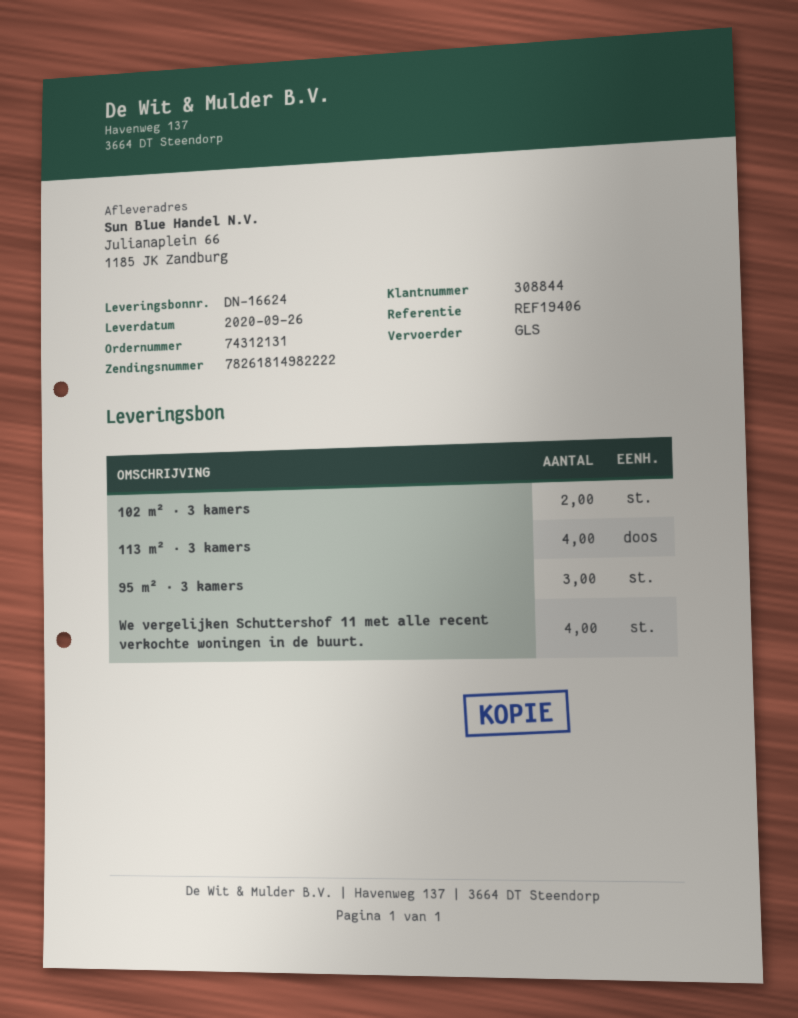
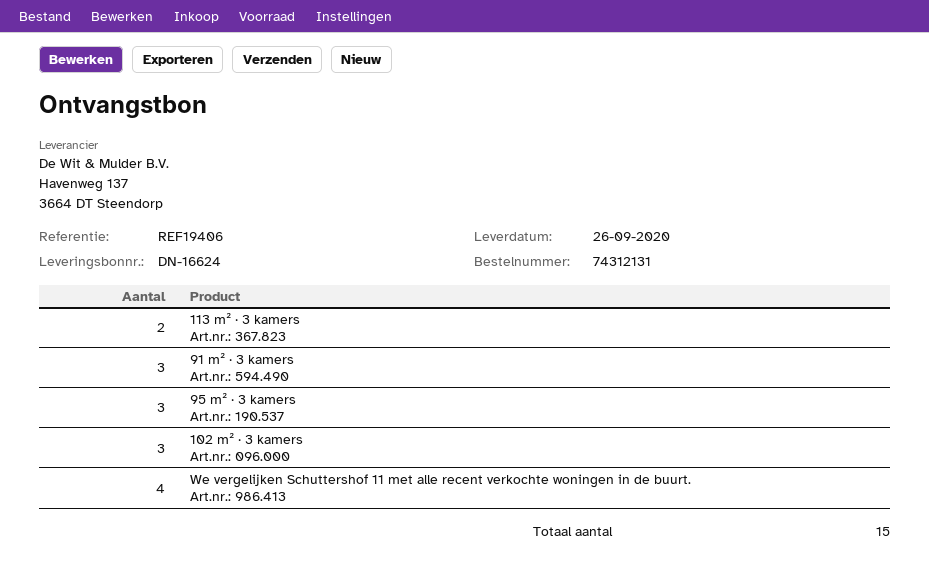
102 m² · 3 kamers: 2 -> 3
113 m² · 3 kamers: 4 -> 2
91 m² · 3 kamers: none -> 3

